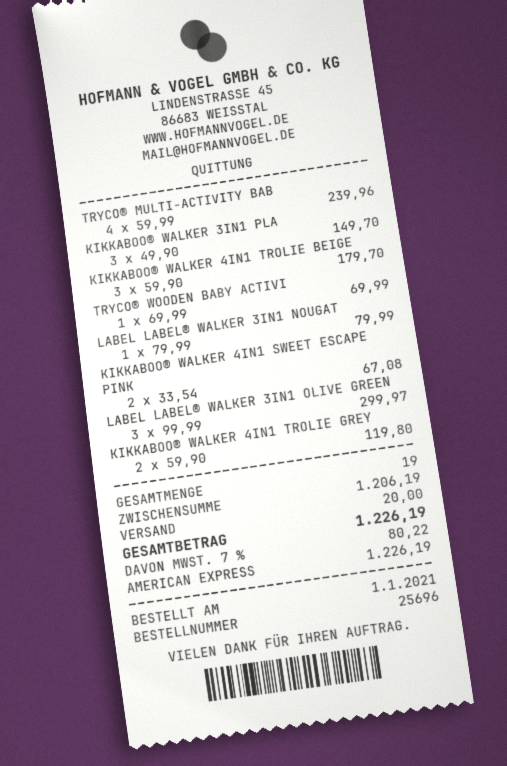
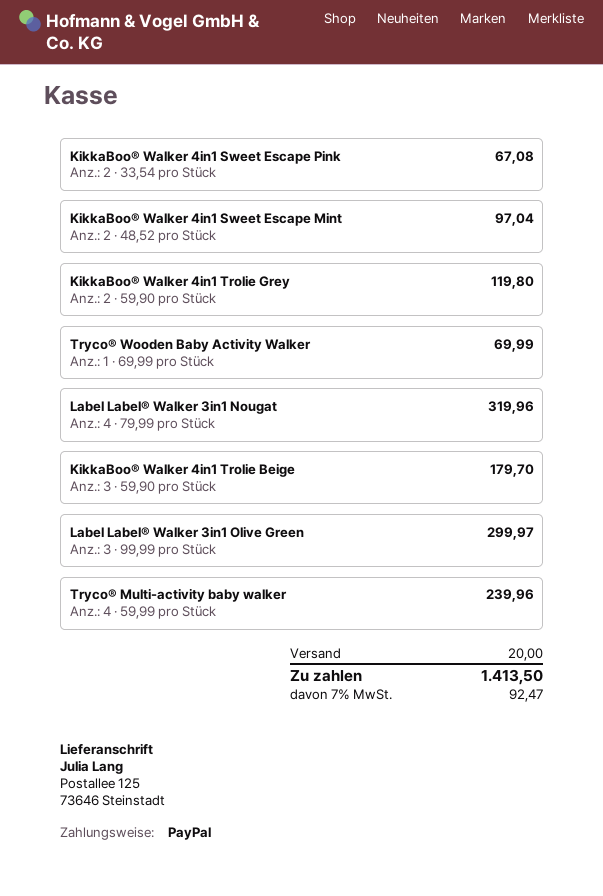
payment method: American Express -> PayPal
KIKKABOO® WALKER 3IN1 PLA: 3 x 49.90 = 149.70 -> none
LABEL LABEL® WALKER 3IN1 NOUGAT: 1 x 79.99 = 79.99 -> 4 x 79.99 = 319.96
KikkaBoo® Walker 4in1 Sweet Escape Mint: none -> 2 x 48.52 = 97.04
tax: 7% = 80.22 -> 7% = 92.47
total: 1226.19 -> 1413.50

